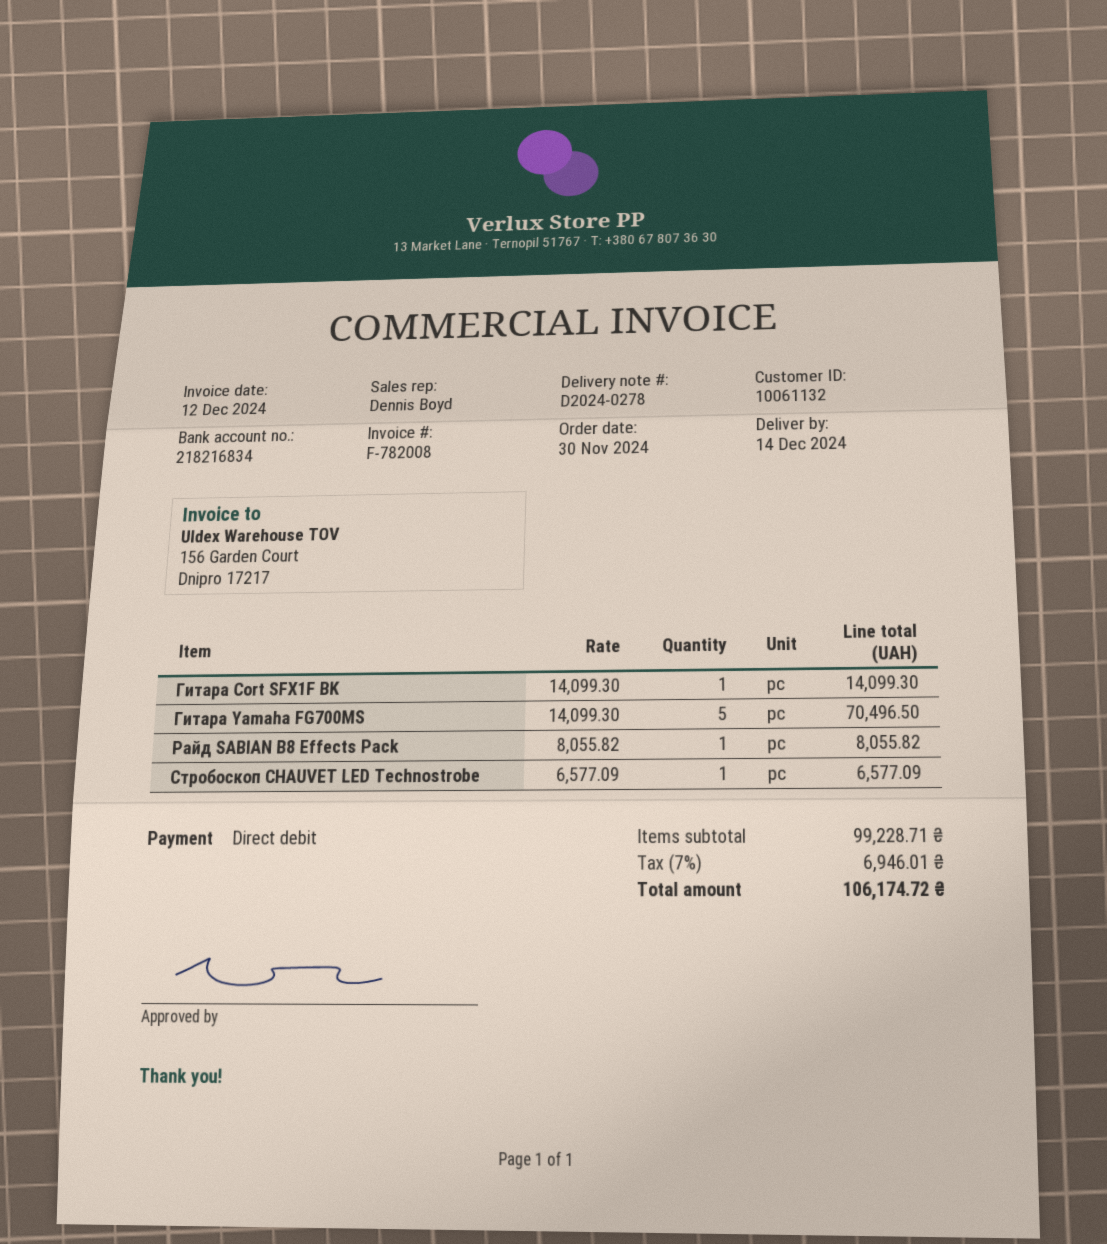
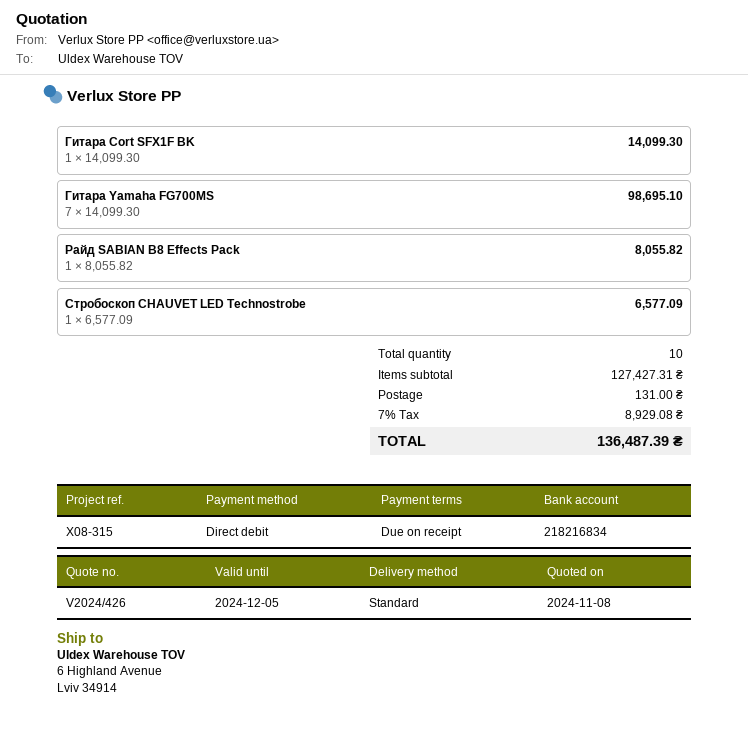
Гитара Yamaha FG700MS: 5 x 14099.30 = 70496.50 -> 7 x 14099.30 = 98695.10
subtotal: 99228.71 -> 127427.31
shipping: none -> 131.00
tax: 7% = 6946.01 -> 7% = 8929.08
total: 106174.72 -> 136487.39

